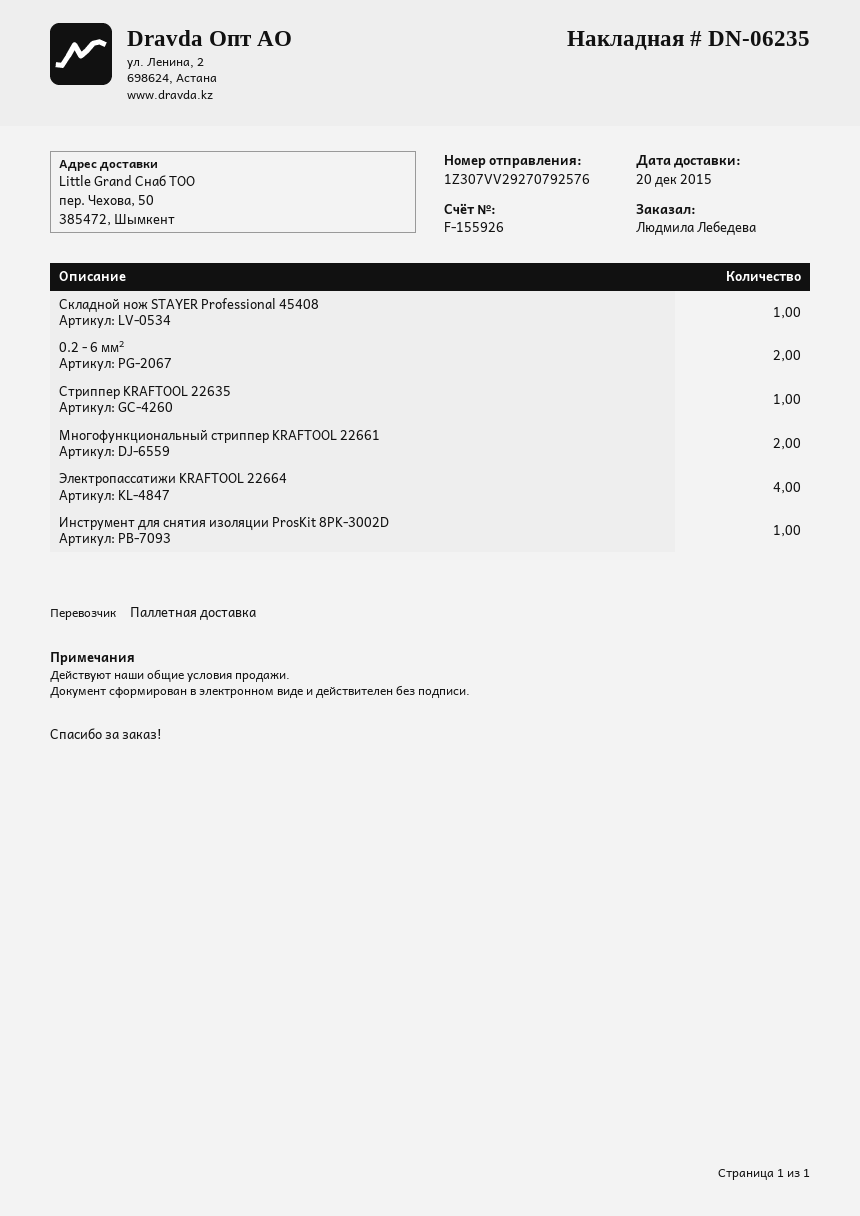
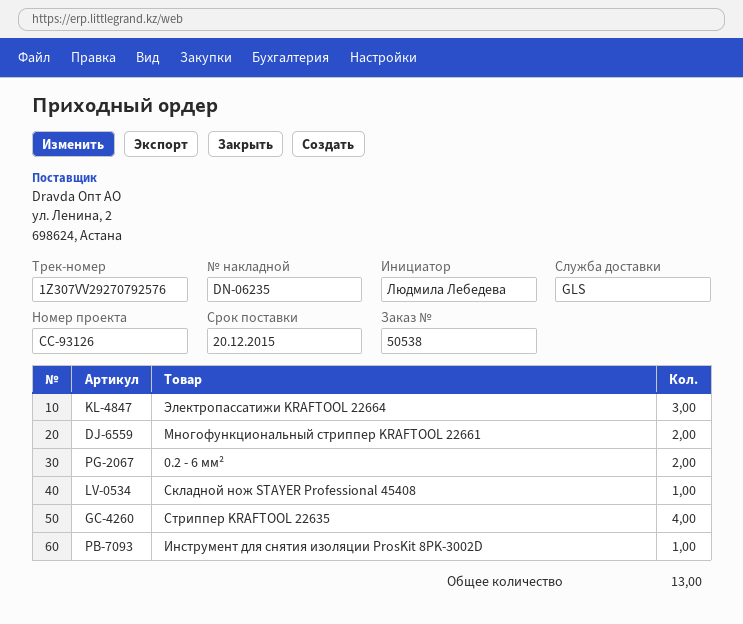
shipping method: pallet freight -> GLS
Стриппер KRAFTOOL 22635: 1 -> 4
Электропассатижи KRAFTOOL 22664: 4 -> 3

